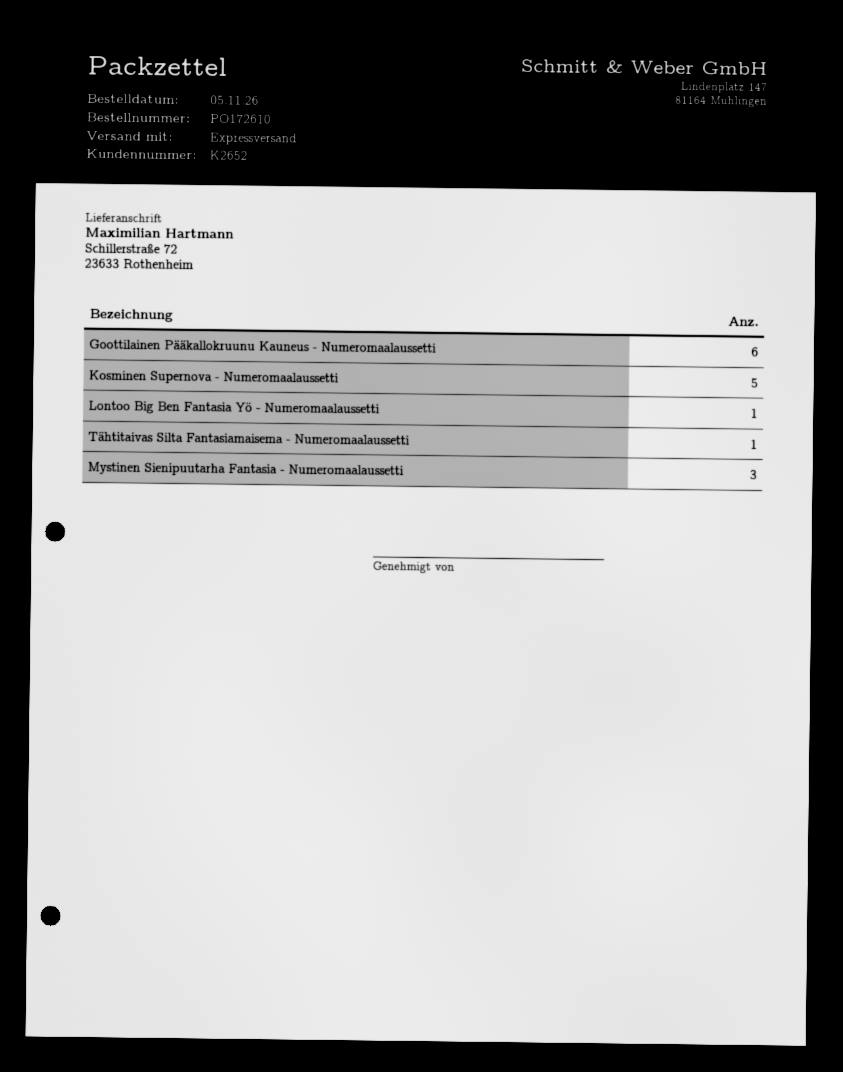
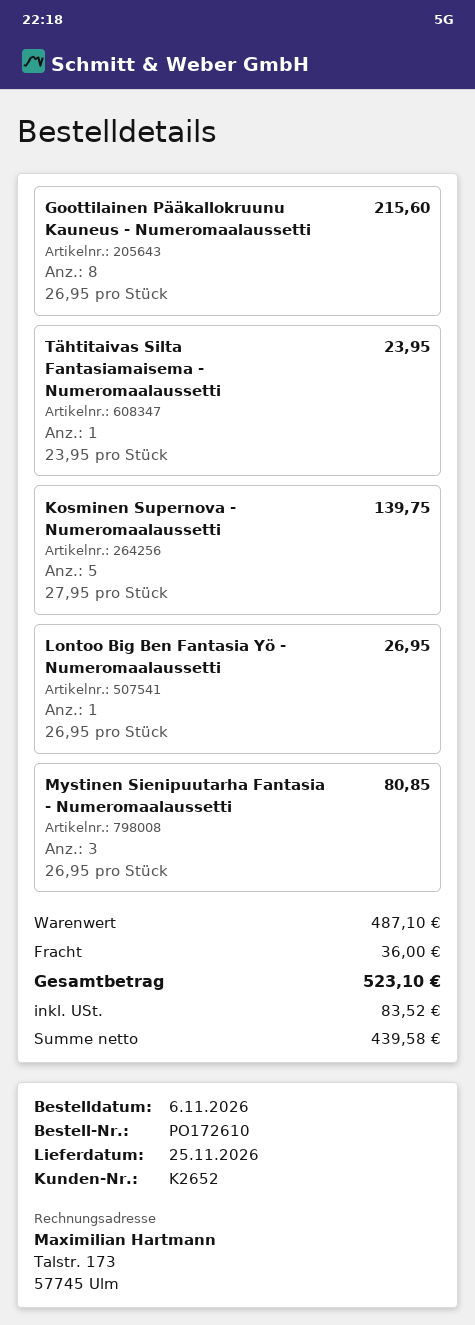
order date: 2026-11-05 -> 2026-11-06
Goottilainen Pääkallokruunu Kauneus - Numeromaalaussetti: 6 -> 8

